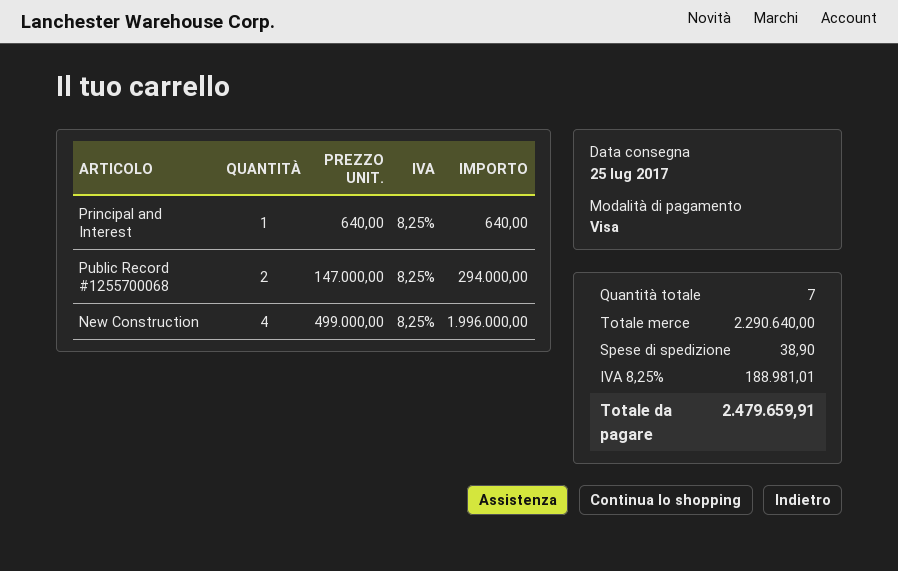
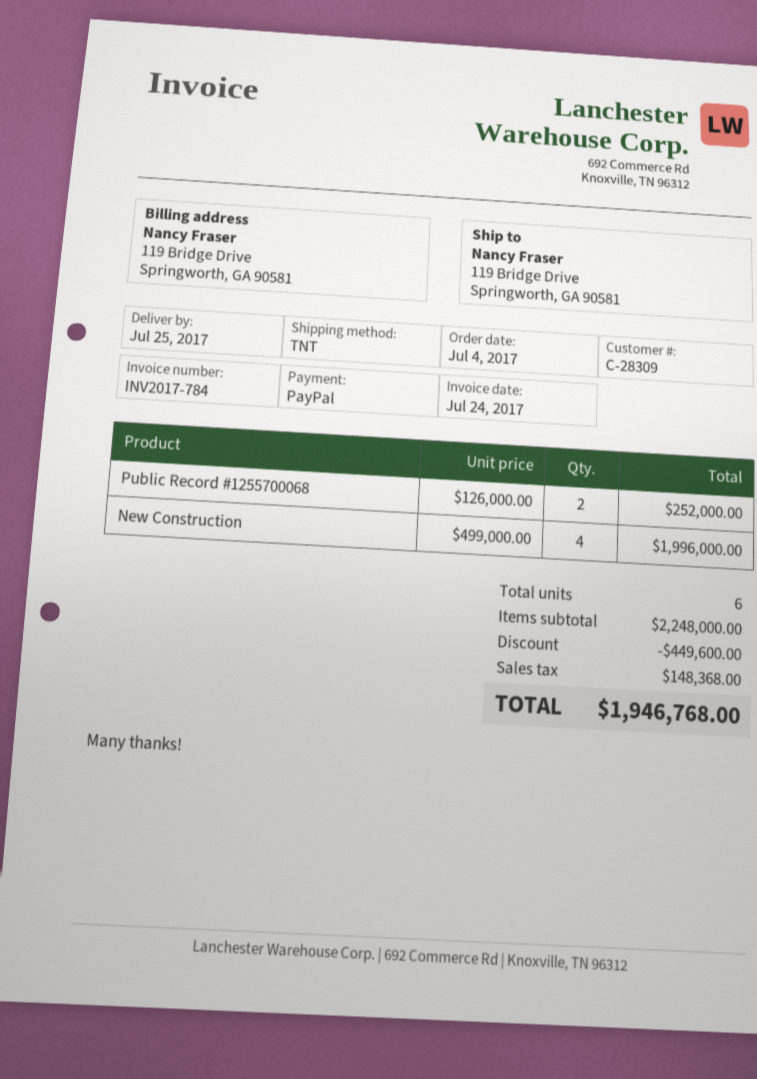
payment method: Visa -> PayPal
Principal and Interest: 1 x 640.00 = 640.00 -> none
Public Record #1255700068: 2 x 147000.00 = 294000.00 -> 2 x 126000.00 = 252000.00
total quantity: 7 -> 6
subtotal: 2290640.00 -> 2248000.00
discount: none -> 449600.00
shipping: 38.90 -> none
tax: 188981.01 -> 148368.00
total: 2479659.91 -> 1946768.00

